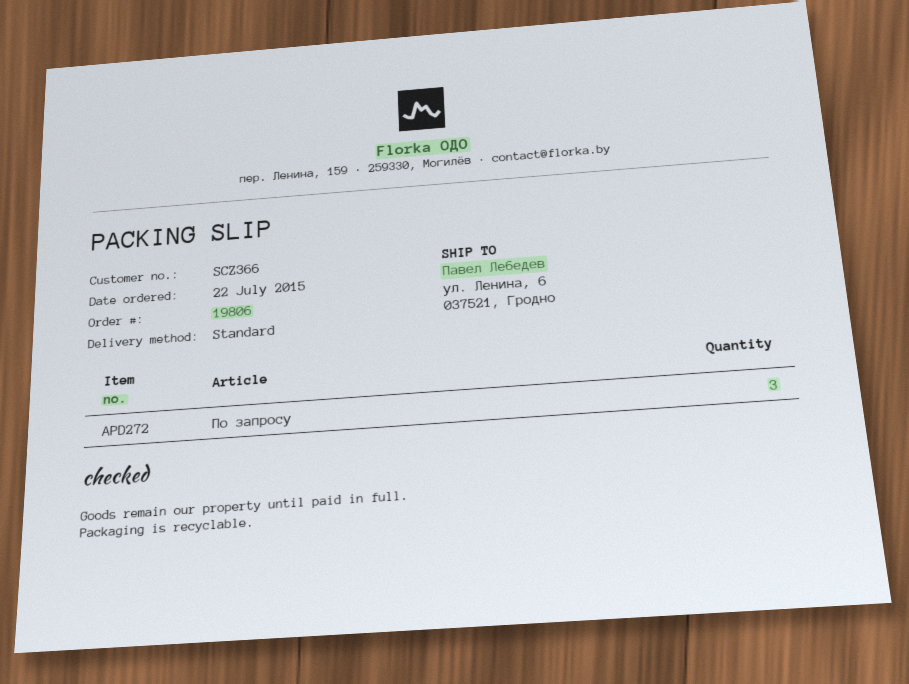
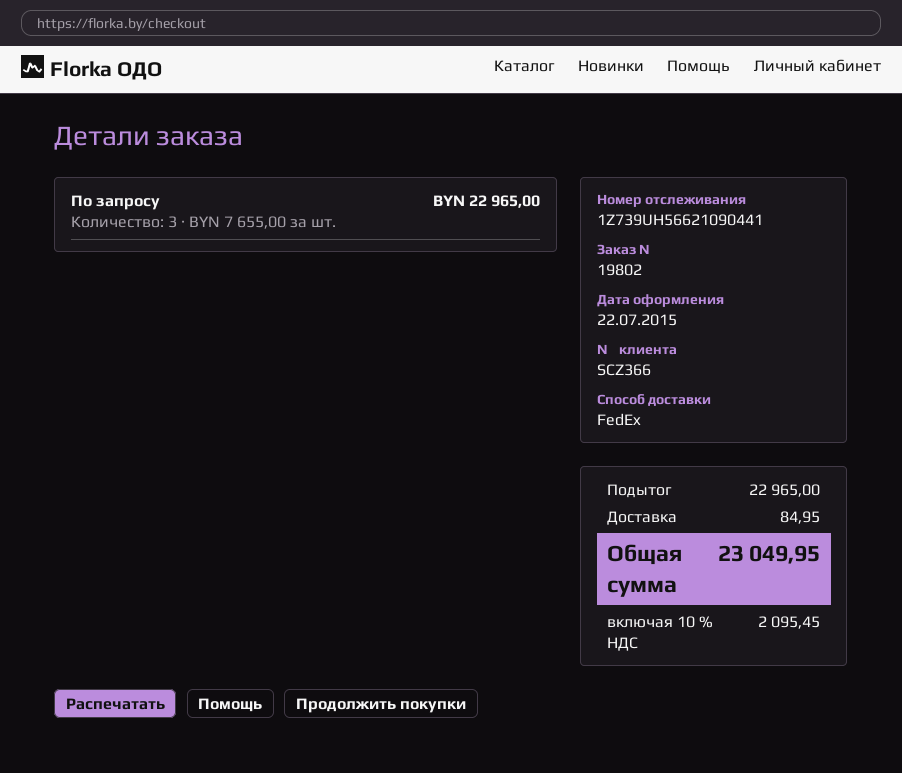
order number: 19806 -> 19802
shipping method: standard -> FedEx

